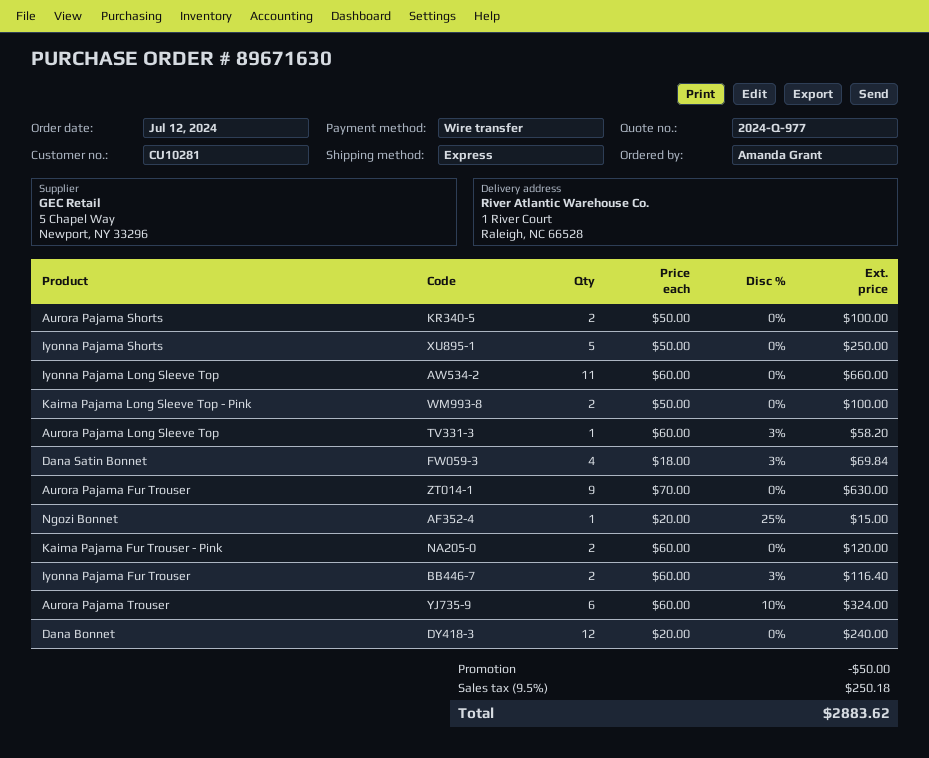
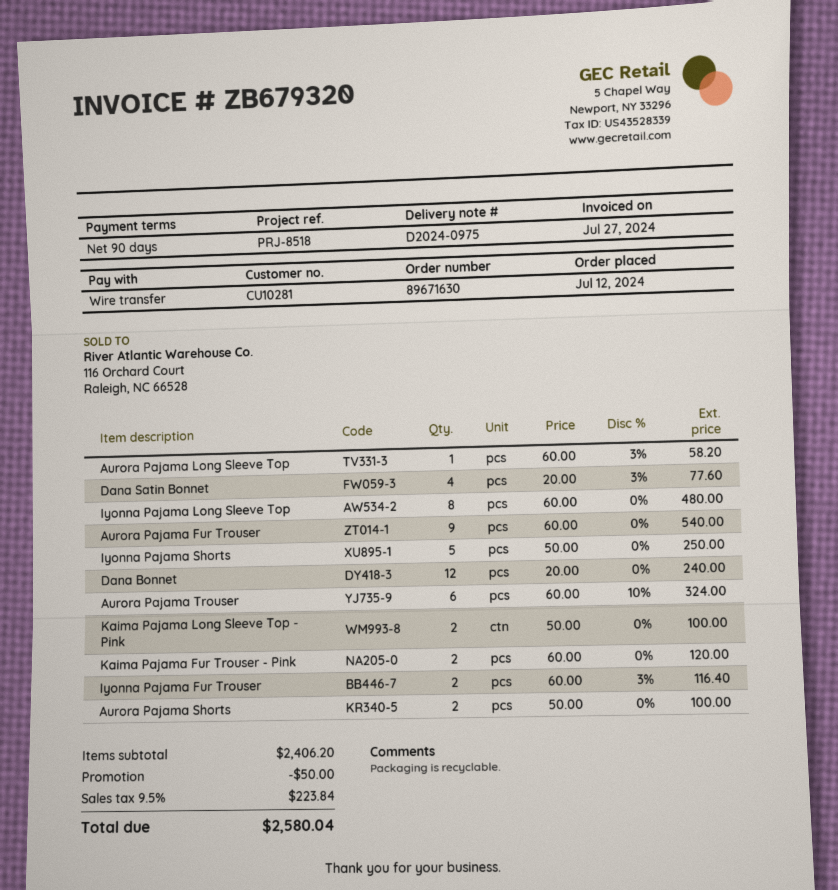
Iyonna Pajama Long Sleeve Top: 11 x 60.00 = 660.00 -> 8 x 60.00 = 480.00
Dana Satin Bonnet: 4 x 18.00 - 3% = 69.84 -> 4 x 20.00 - 3% = 77.60
Aurora Pajama Fur Trouser: 9 x 70.00 = 630.00 -> 9 x 60.00 = 540.00
Ngozi Bonnet: 1 x 20.00 - 25% = 15.00 -> none
tax: 9.5% = 250.18 -> 9.5% = 223.84
total: 2883.62 -> 2580.04

